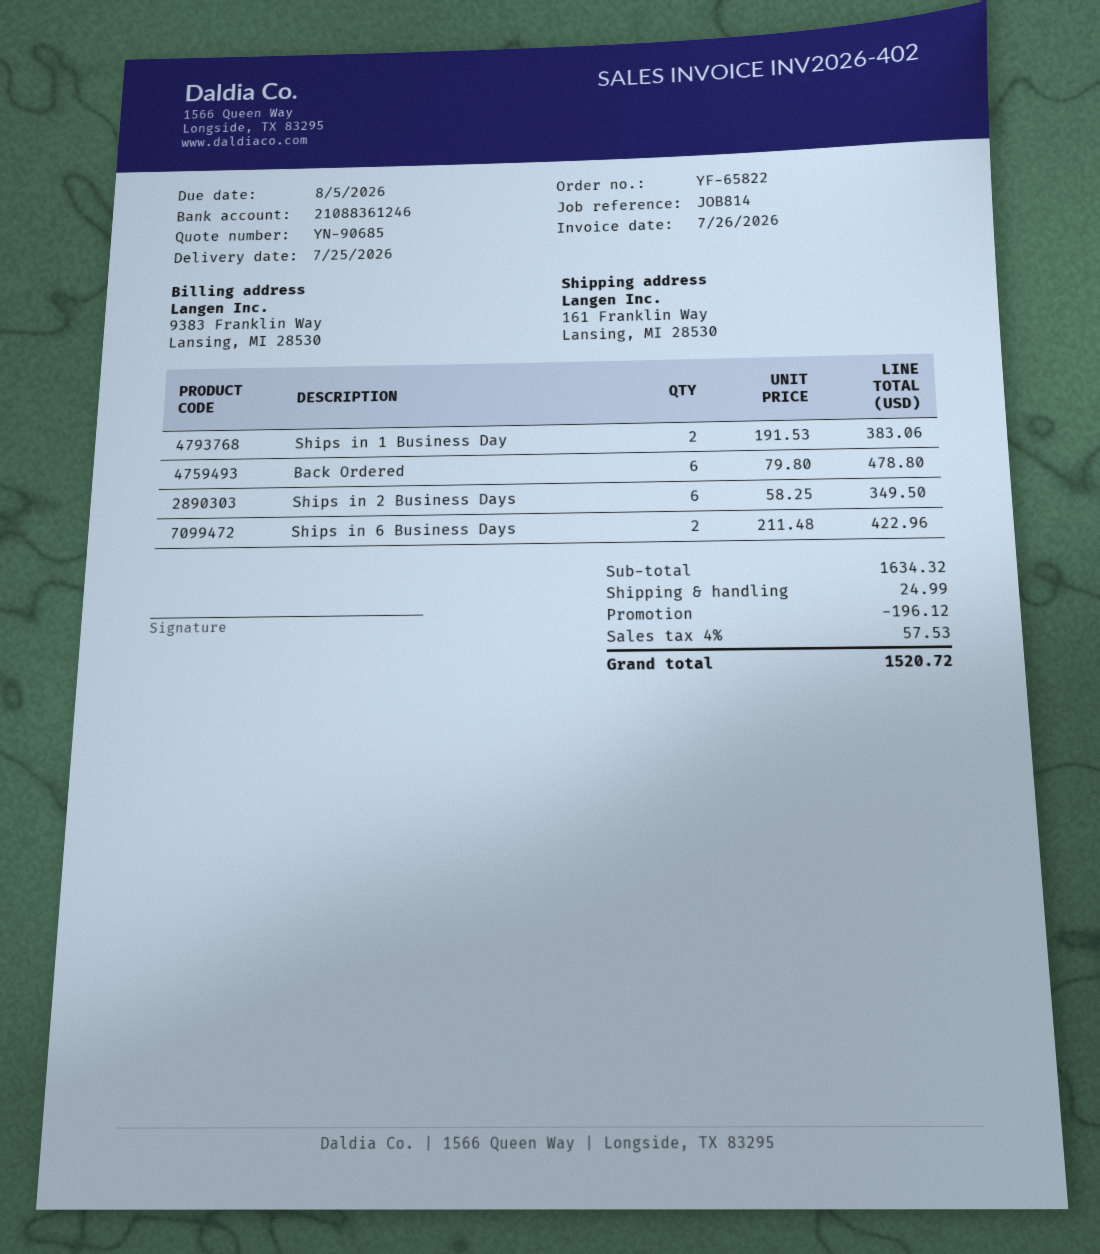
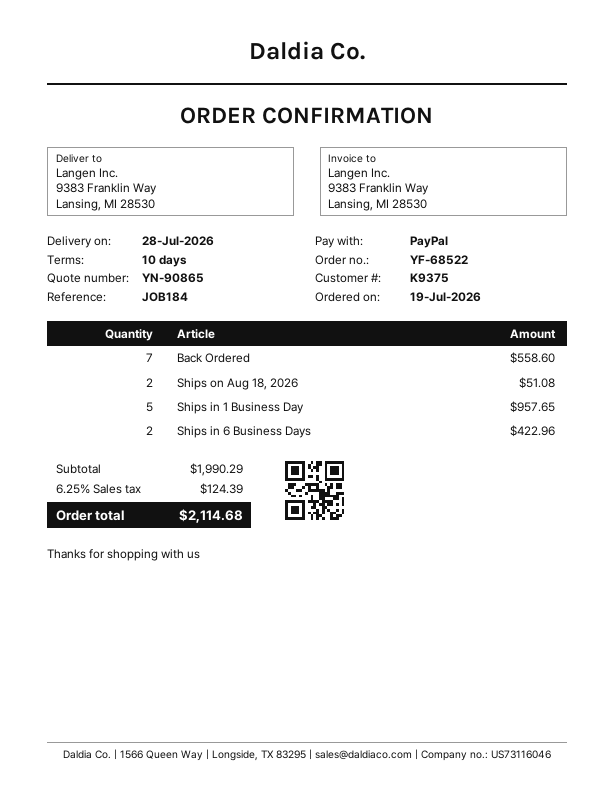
quote number: YN-90685 -> YN-90865
order number: YF-65822 -> YF-68522
delivery date: 2026-07-25 -> 2026-07-28
reference: JOB814 -> JOB184
ship to: 161 Franklin Way, Lansing, MI 28530 -> 9383 Franklin Way, Lansing, MI 28530
Ships in 1 Business Day: 2 for 383.06 -> 5 for 957.65
Back Ordered: 6 for 478.80 -> 7 for 558.60
Ships in 2 Business Days: 6 for 349.50 -> none
Ships on Aug 18, 2026: none -> 2 for 51.08
subtotal: 1634.32 -> 1990.29
discount: 196.12 -> none
shipping: 24.99 -> none
tax: 4% = 57.53 -> 6.25% = 124.39
total: 1520.72 -> 2114.68

